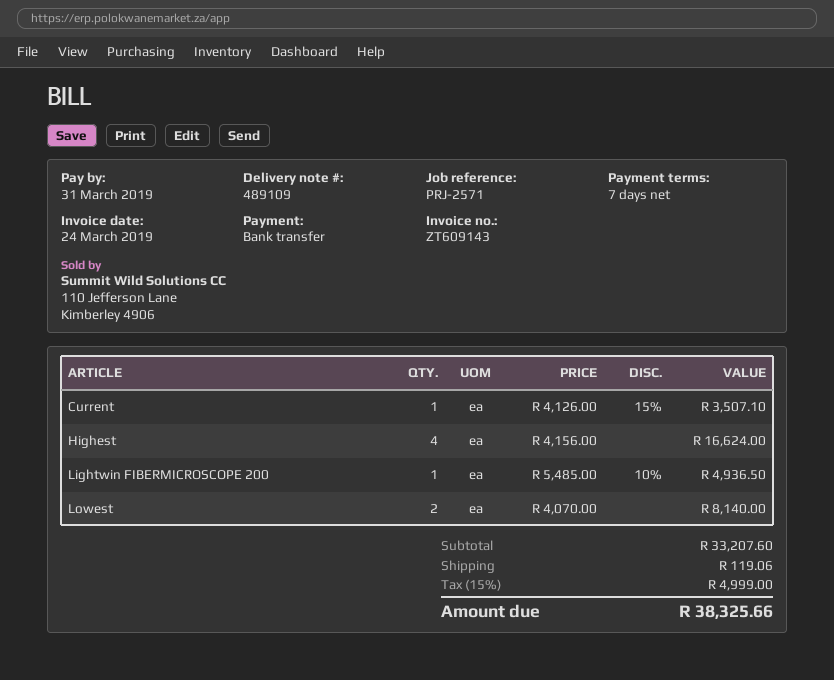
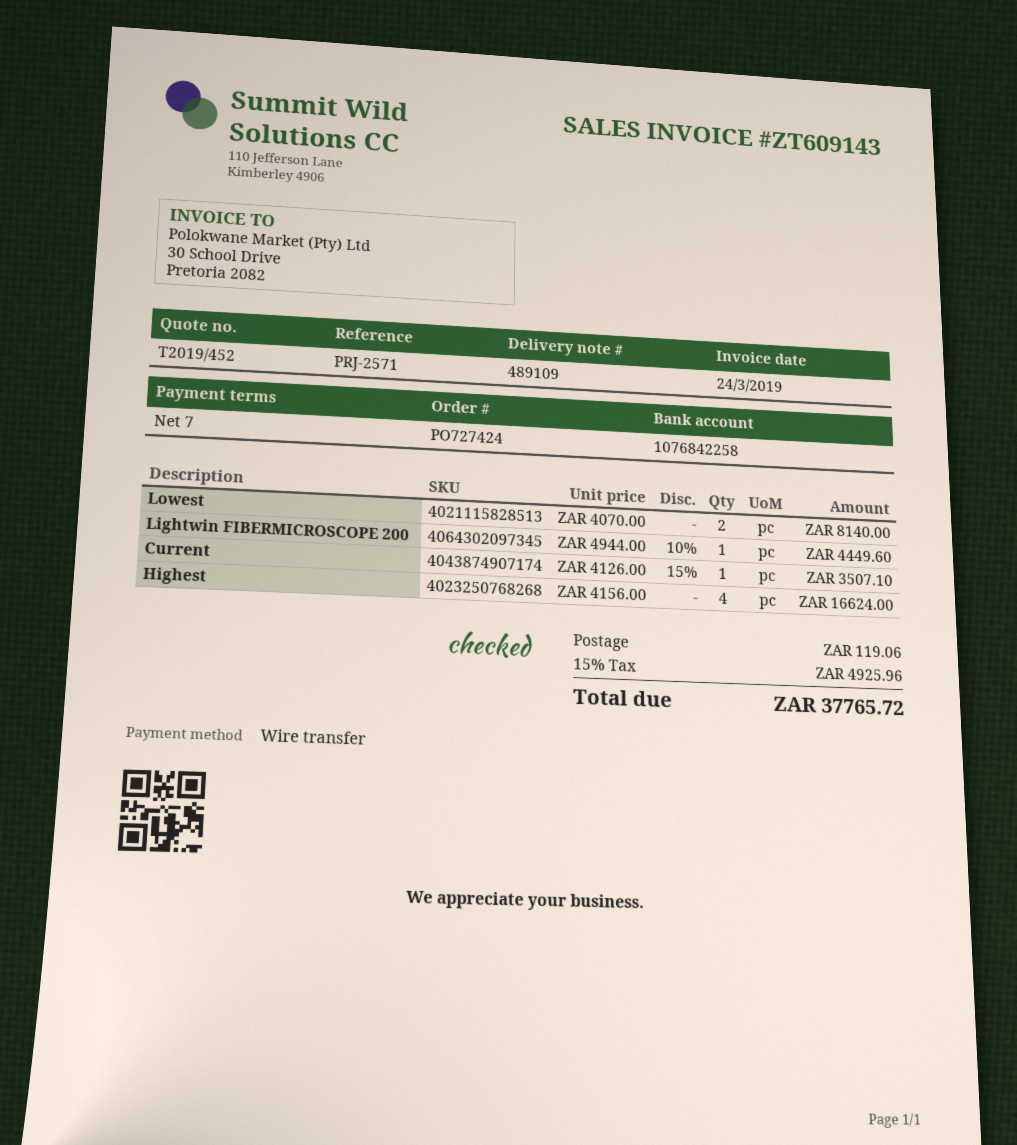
Lightwin FIBERMICROSCOPE 200: 1 x 5485.00 - 10% = 4936.50 -> 1 x 4944.00 - 10% = 4449.60
tax: 15% = 4999.00 -> 15% = 4925.96
total: 38325.66 -> 37765.72

